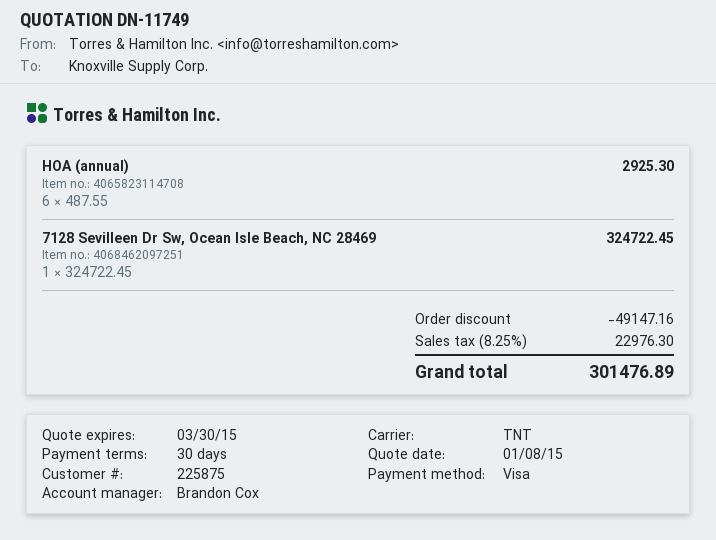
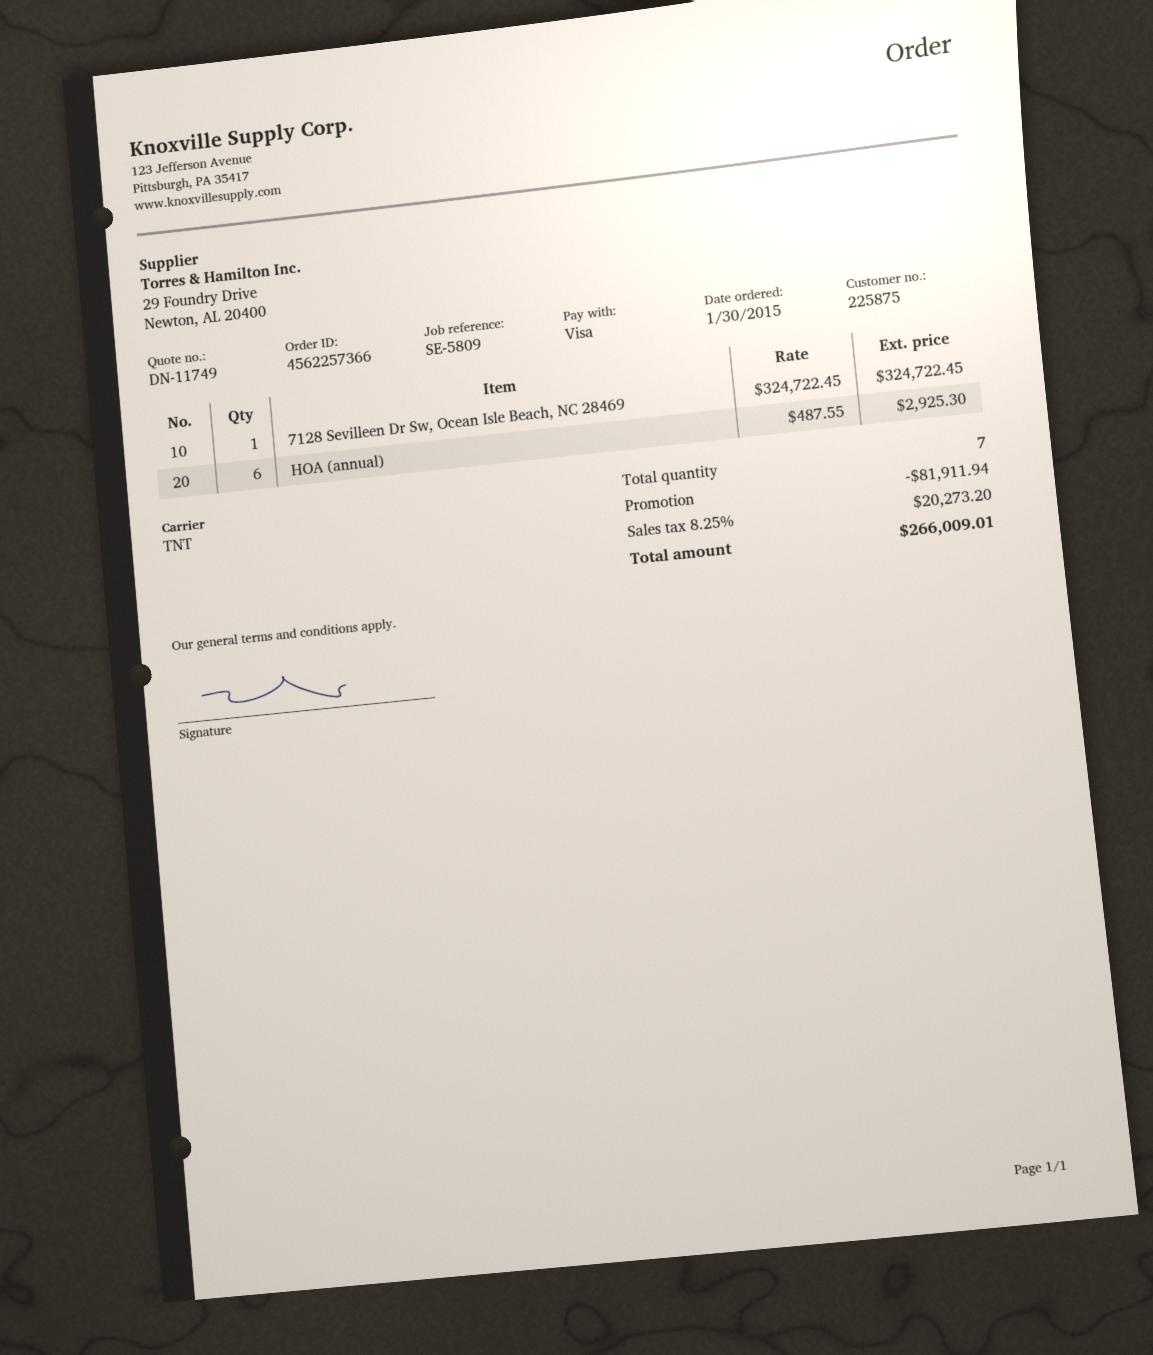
discount: 49147.16 -> 81911.94
tax: 8.25% = 22976.30 -> 8.25% = 20273.20
total: 301476.89 -> 266009.01

